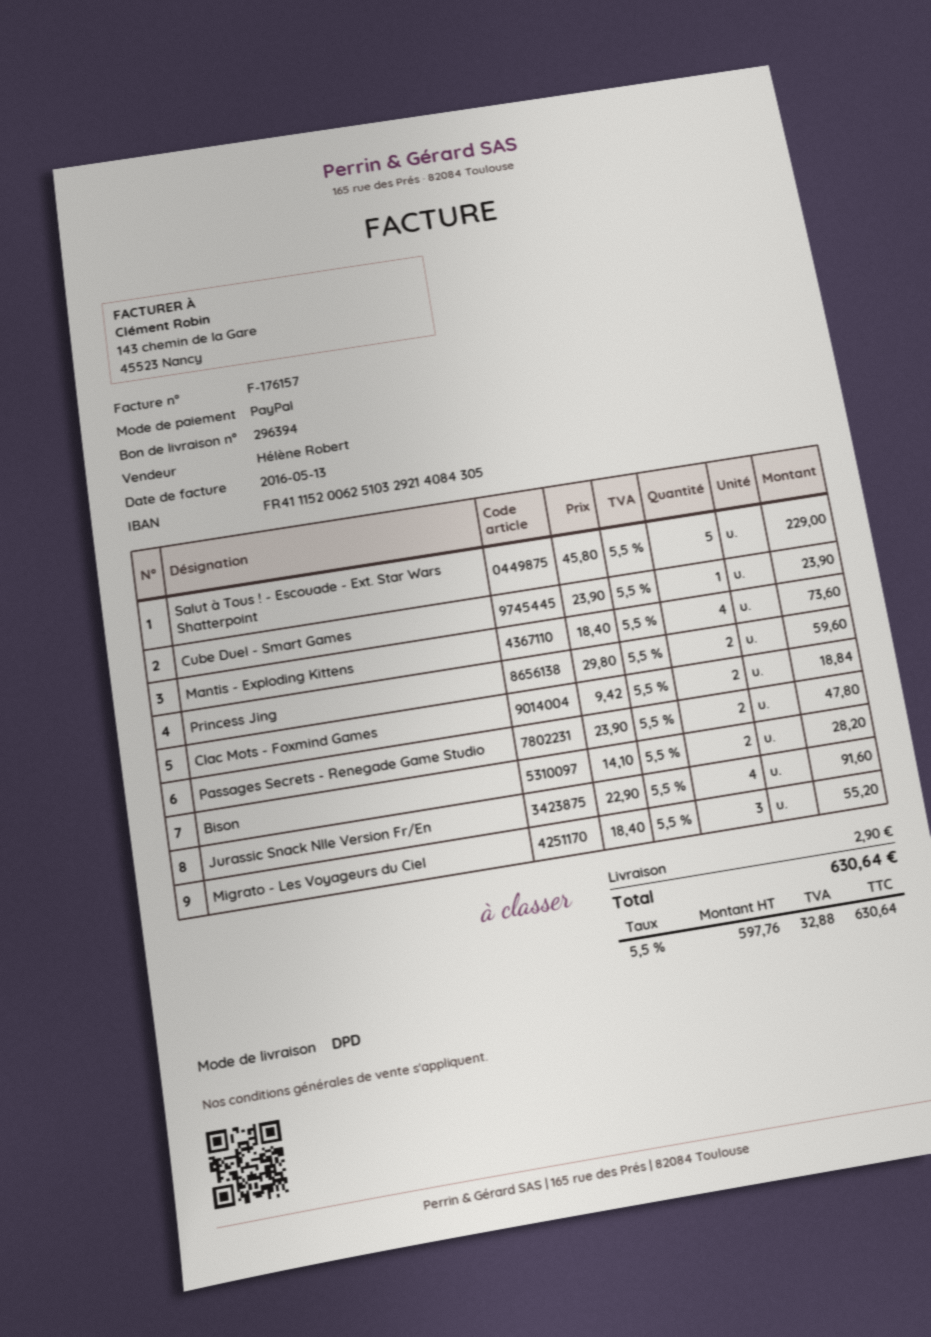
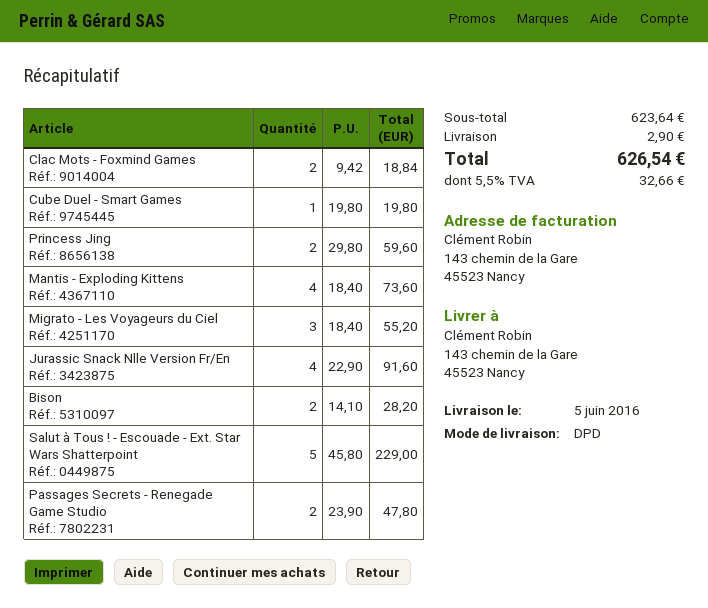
Cube Duel - Smart Games: 1 x 23.90 = 23.90 -> 1 x 19.80 = 19.80
tax: 5.5% = 32.88 -> 5.5% = 32.66
total: 630.64 -> 626.54

